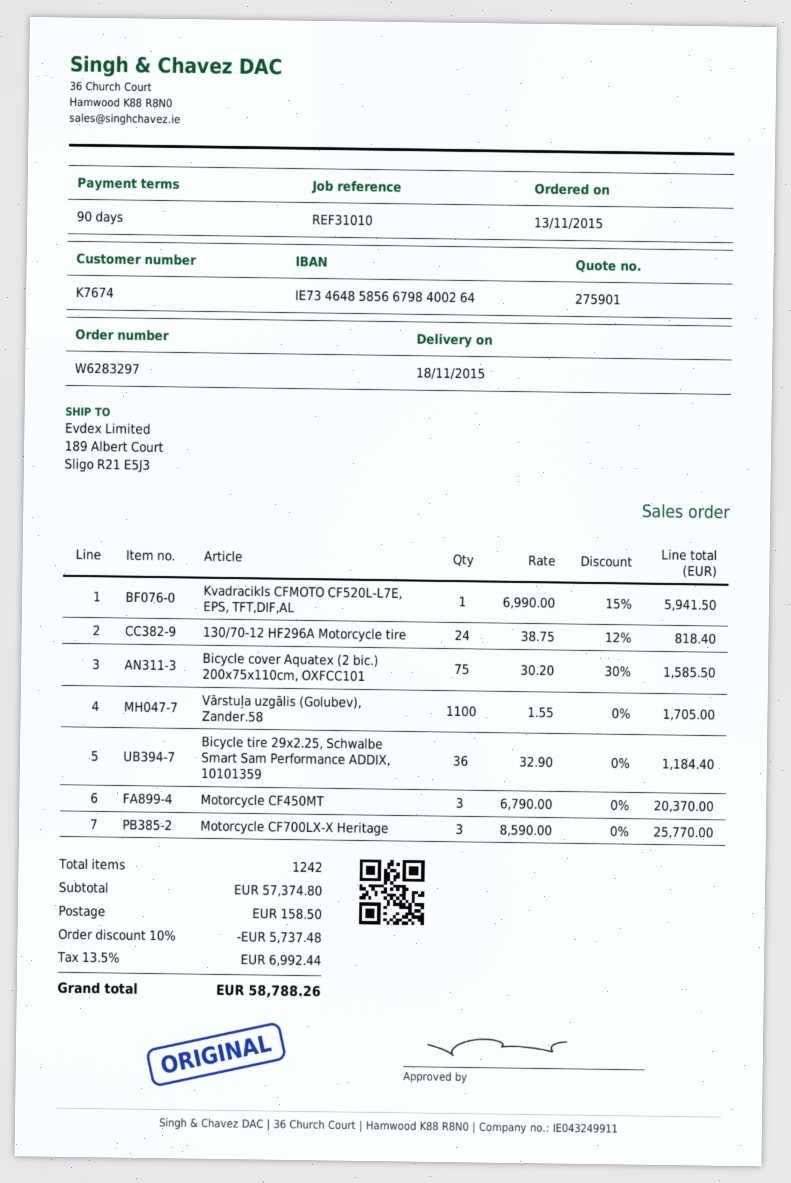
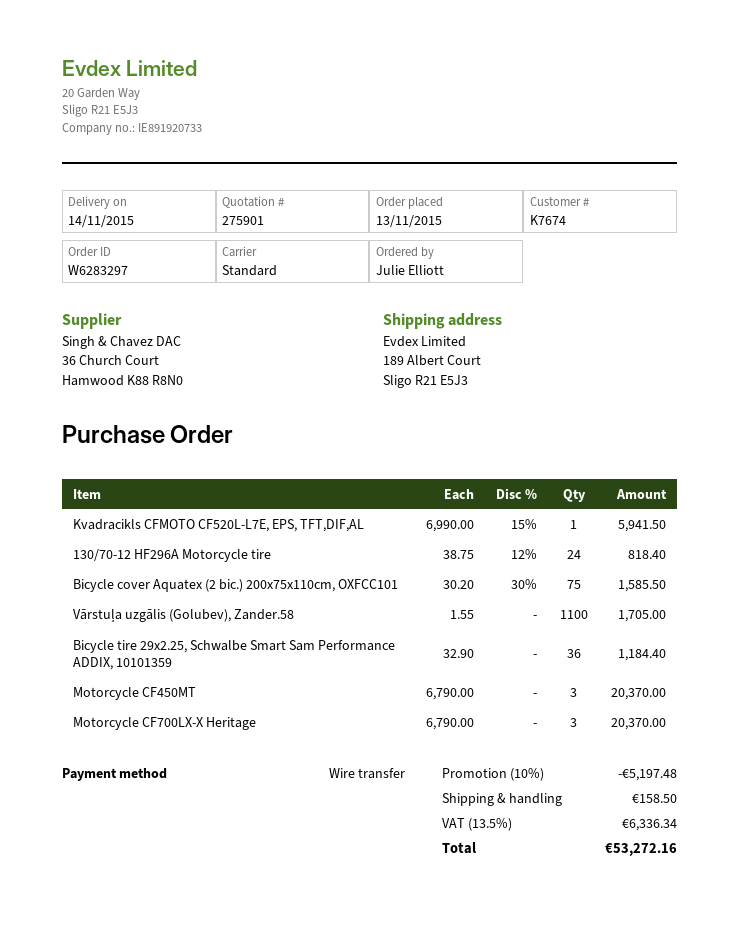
delivery date: 2015-11-18 -> 2015-11-14
Motorcycle CF700LX-X Heritage: 3 x 8590.00 = 25770.00 -> 3 x 6790.00 = 20370.00
discount: 10% = 5737.48 -> 10% = 5197.48
tax: 13.5% = 6992.44 -> 13.5% = 6336.34
total: 58788.26 -> 53272.16

